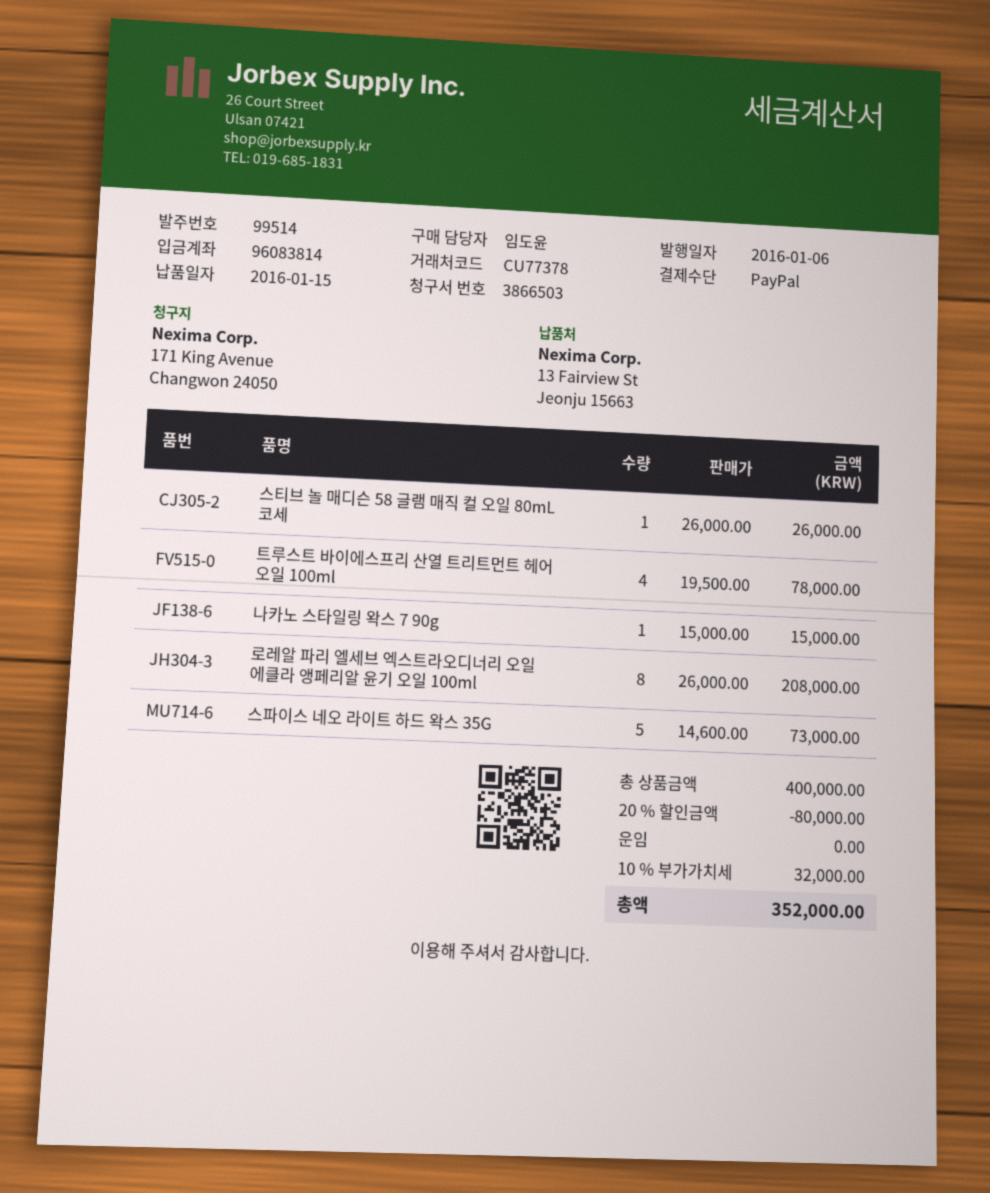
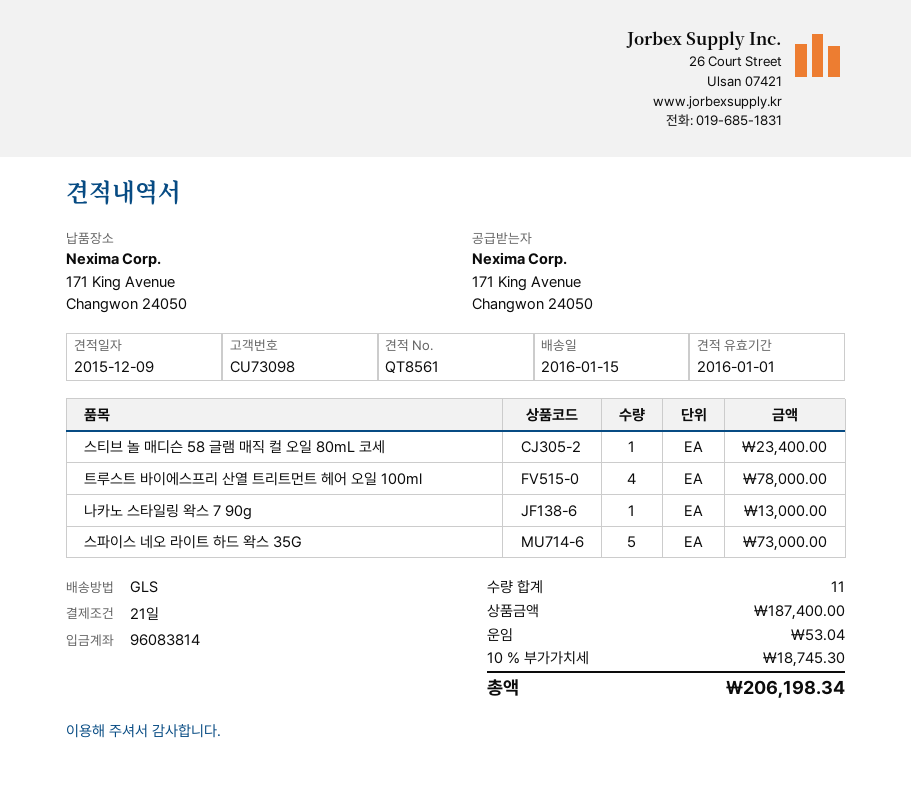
customer number: CU77378 -> CU73098
ship to: 13 Fairview St, Jeonju 15663 -> 171 King Avenue, Changwon 24050
스티브 놀 매디슨 58 글램 매직 컬 오일 80mL 코세: 1 for 26000.00 -> 1 for 23400.00
나카노 스타일링 왁스 7 90g: 1 for 15000.00 -> 1 for 13000.00
로레알 파리 엘세브 엑스트라오디너리 오일 에클라 앵페리알 윤기 오일 100ml: 8 for 208000.00 -> none
subtotal: 400000.00 -> 187400.00
discount: 20% = 80000.00 -> none
shipping: 0.00 -> 53.04
tax: 10% = 32000.00 -> 10% = 18745.30
total: 352000.00 -> 206198.34

